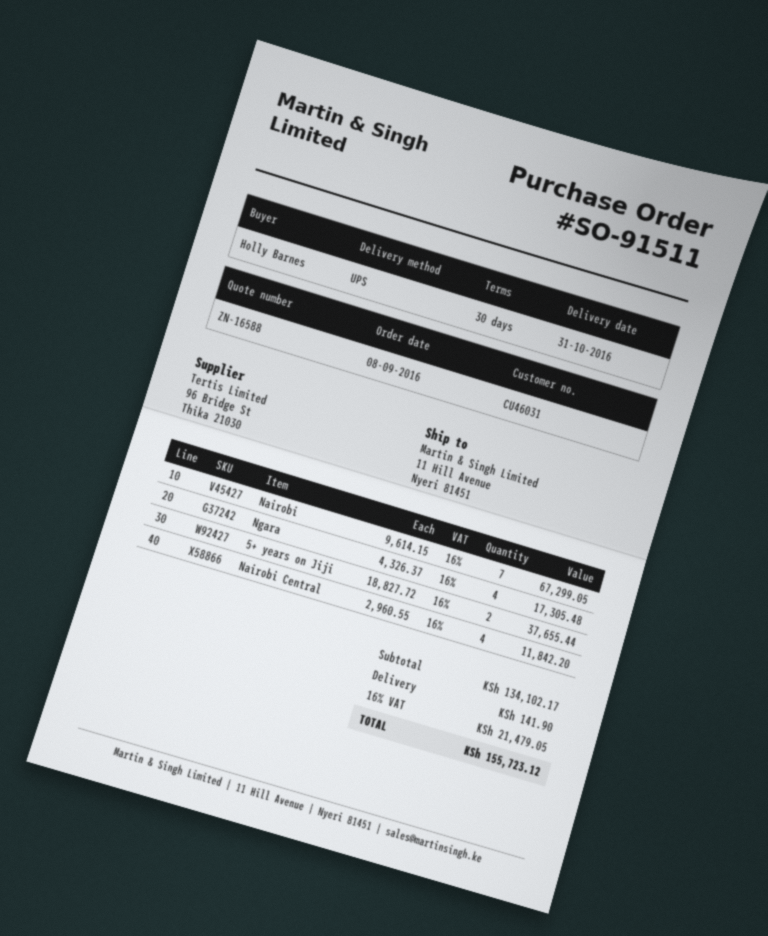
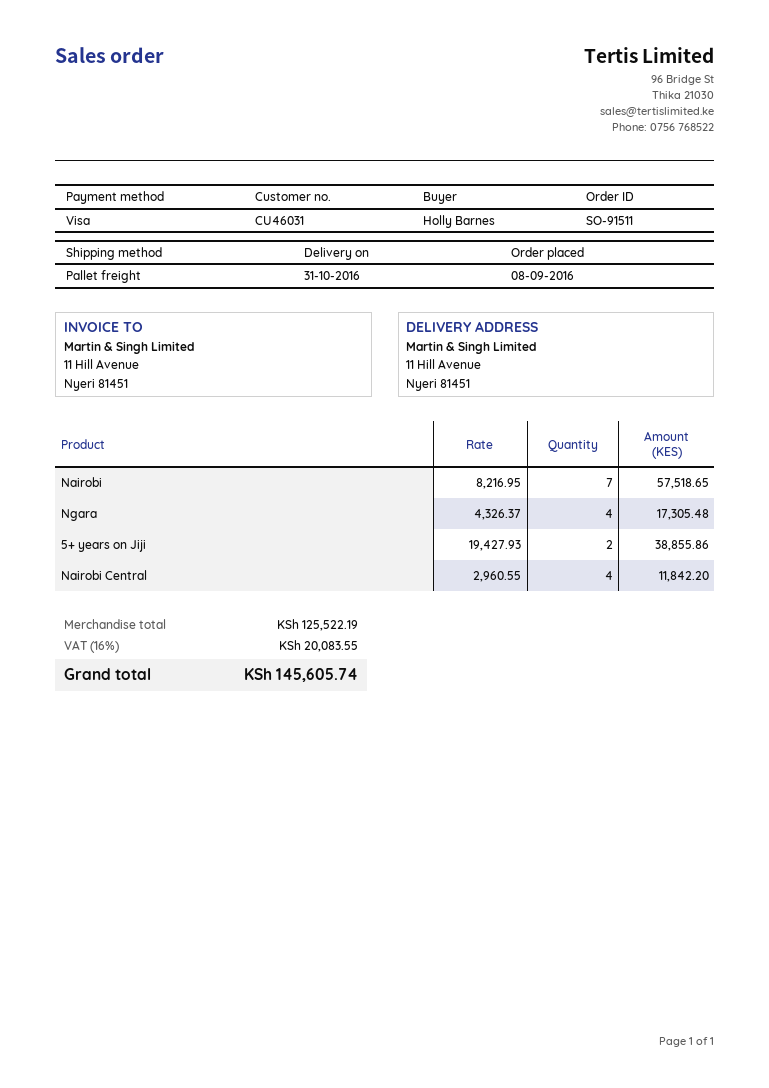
shipping method: UPS -> pallet freight
Nairobi: 7 x 9614.15 = 67299.05 -> 7 x 8216.95 = 57518.65
5+ years on Jiji: 2 x 18827.72 = 37655.44 -> 2 x 19427.93 = 38855.86
subtotal: 134102.17 -> 125522.19
shipping: 141.90 -> none
tax: 16% = 21479.05 -> 16% = 20083.55
total: 155723.12 -> 145605.74

